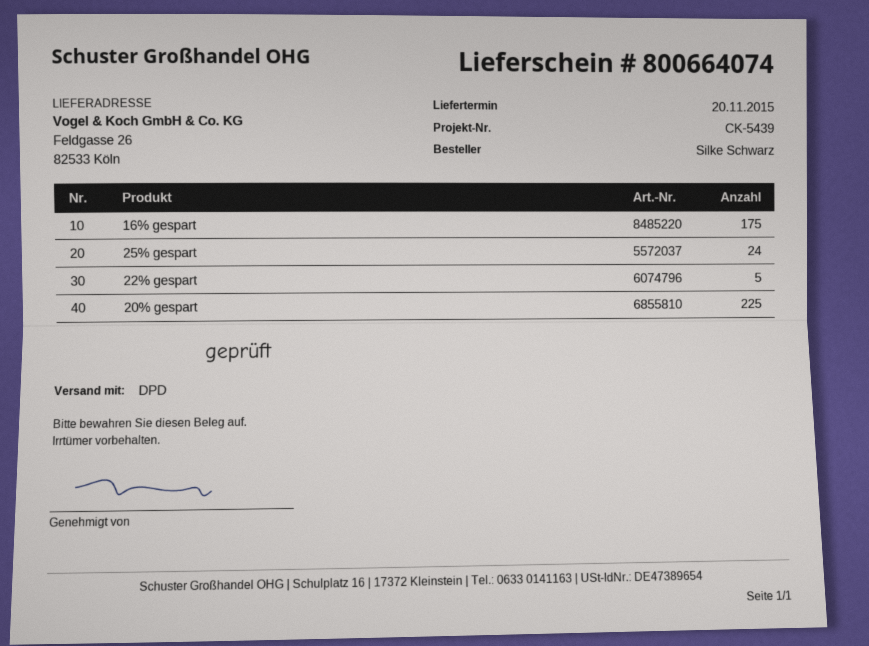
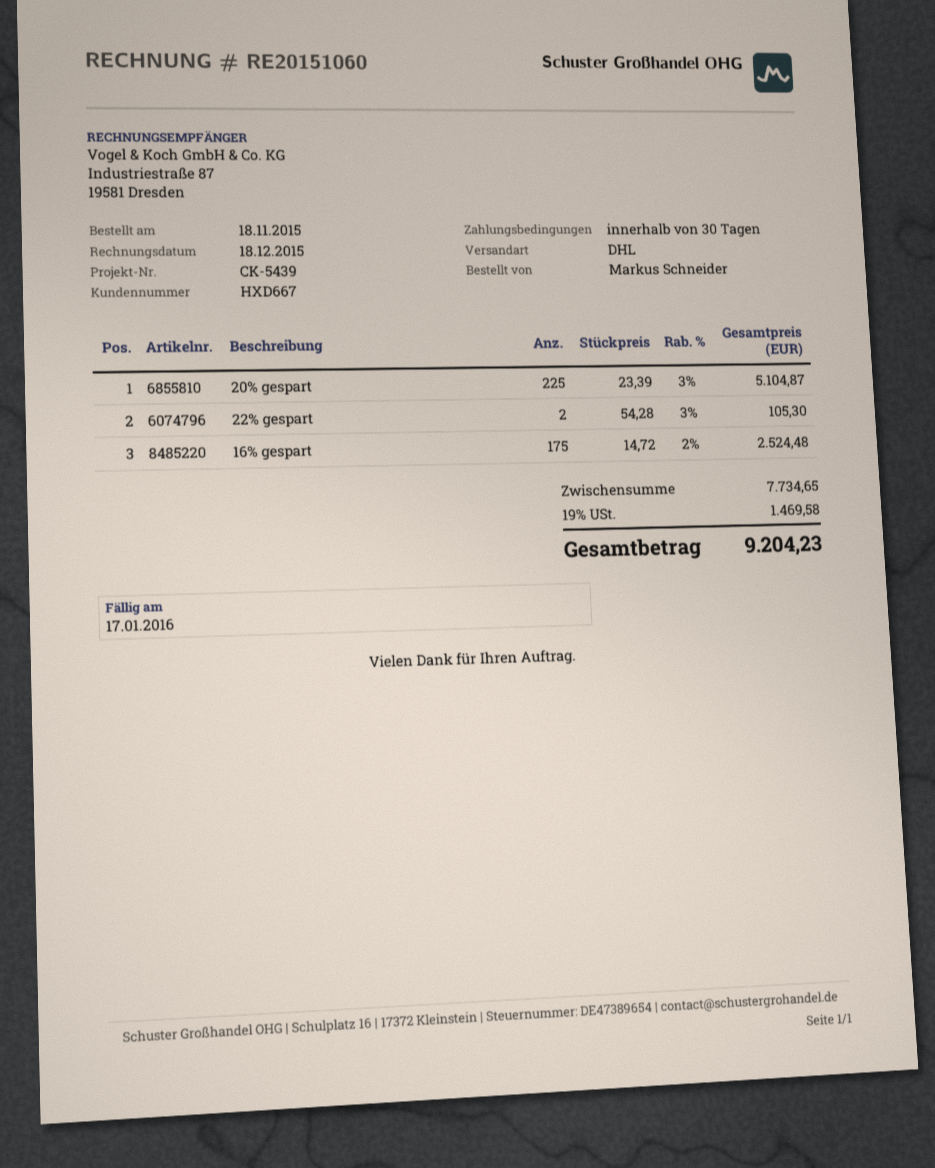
ordered by: Silke Schwarz -> Markus Schneider
shipping method: DPD -> DHL
25% gespart: 24 -> none
22% gespart: 5 -> 2

